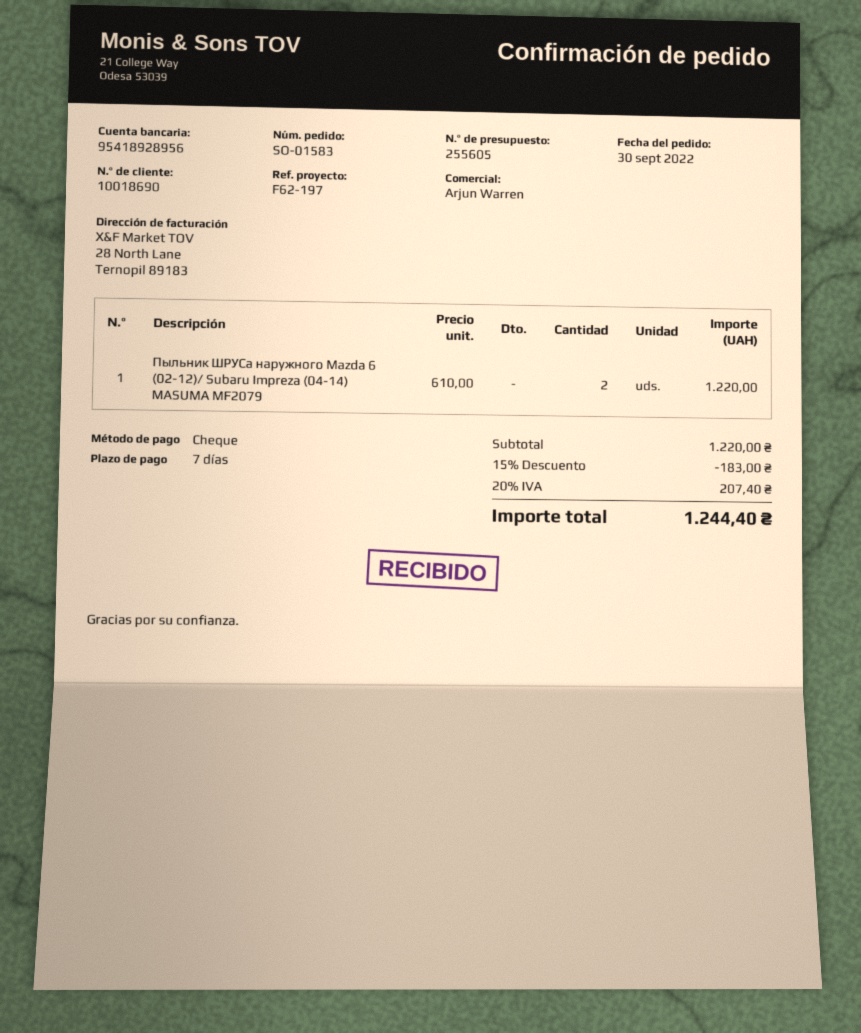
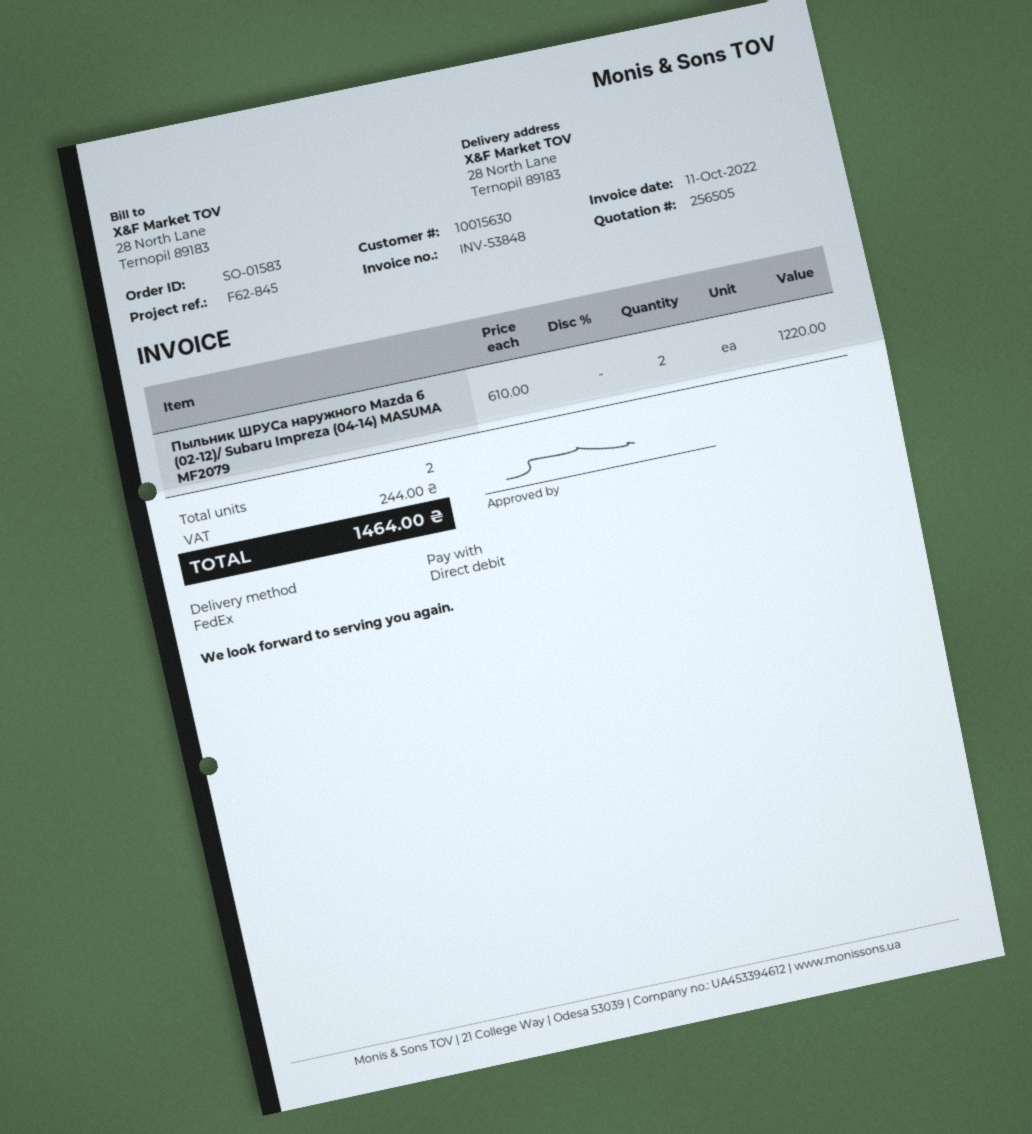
quote number: 255605 -> 256505
customer number: 10018690 -> 10015630
reference: F62-197 -> F62-845
payment method: cheque -> direct debit
discount: 15% = 183.00 -> none
tax: 207.40 -> 244.00
total: 1244.40 -> 1464.00

